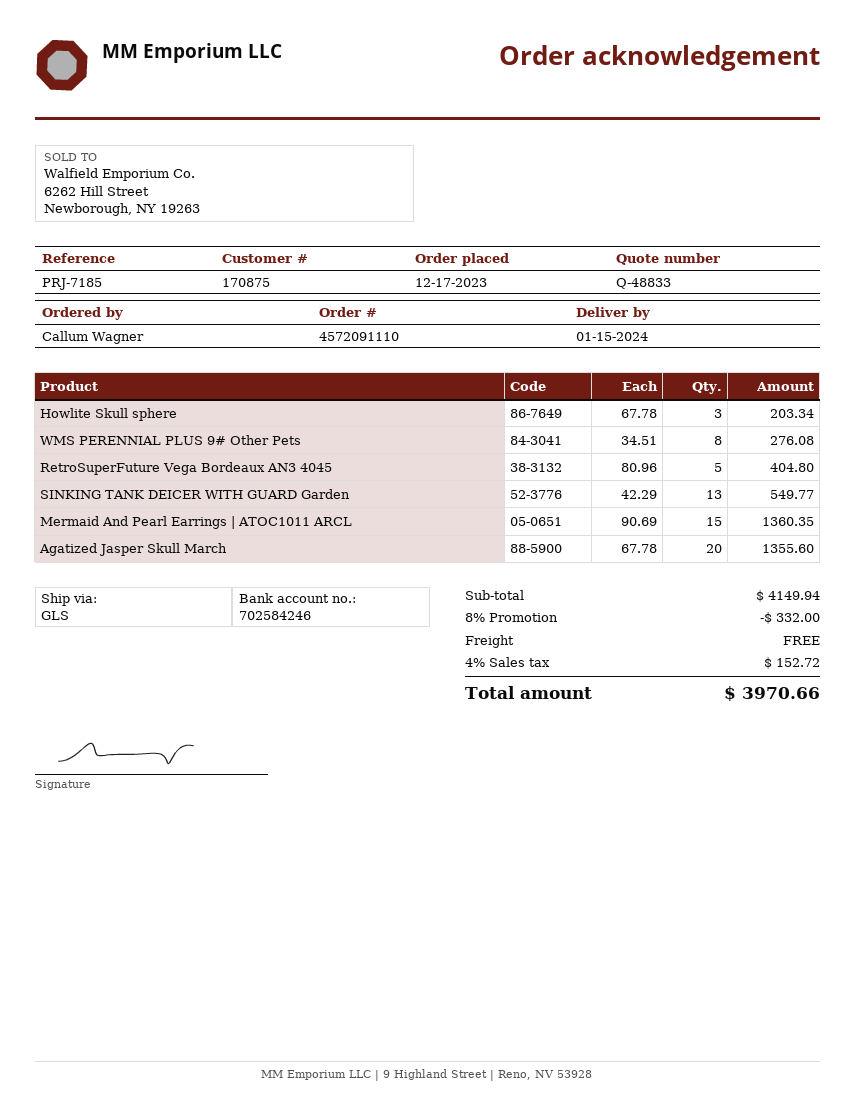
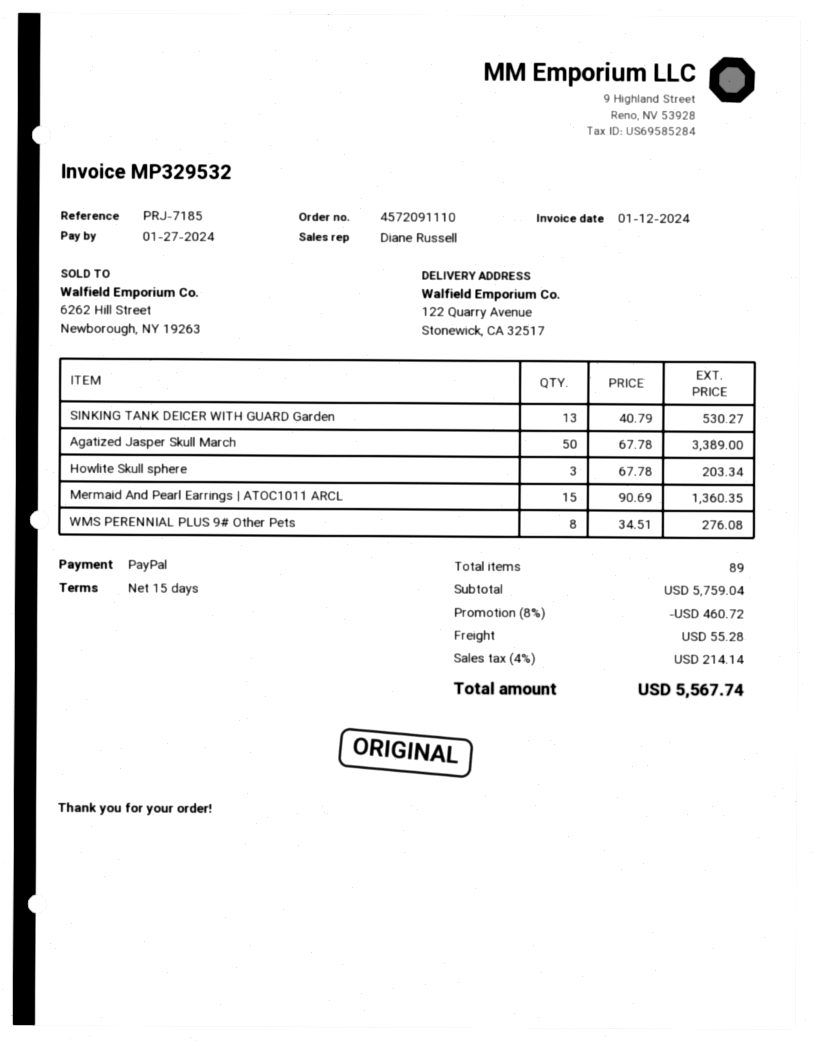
RetroSuperFuture Vega Bordeaux AN3 4045: 5 x 80.96 = 404.80 -> none
SINKING TANK DEICER WITH GUARD Garden: 13 x 42.29 = 549.77 -> 13 x 40.79 = 530.27
Agatized Jasper Skull March: 20 x 67.78 = 1355.60 -> 50 x 67.78 = 3389.00
subtotal: 4149.94 -> 5759.04
discount: 8% = 332.00 -> 8% = 460.72
shipping: 0.00 -> 55.28
tax: 4% = 152.72 -> 4% = 214.14
total: 3970.66 -> 5567.74

